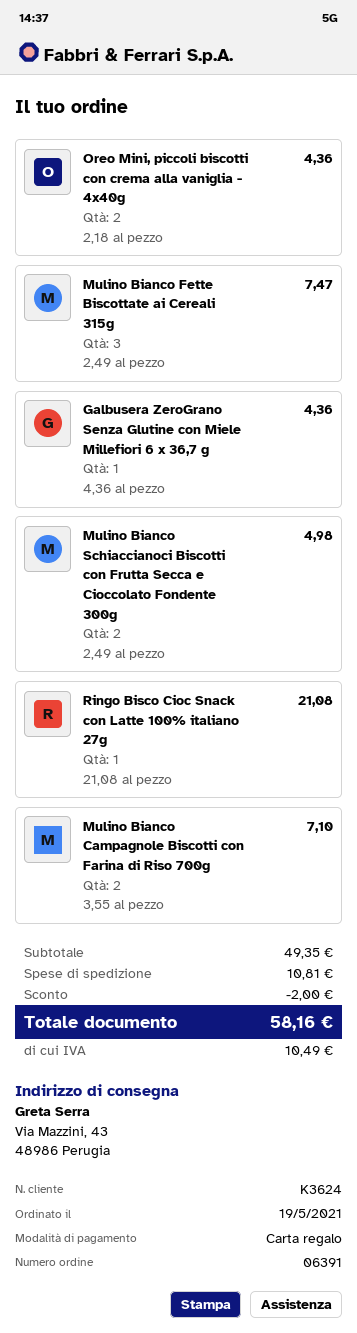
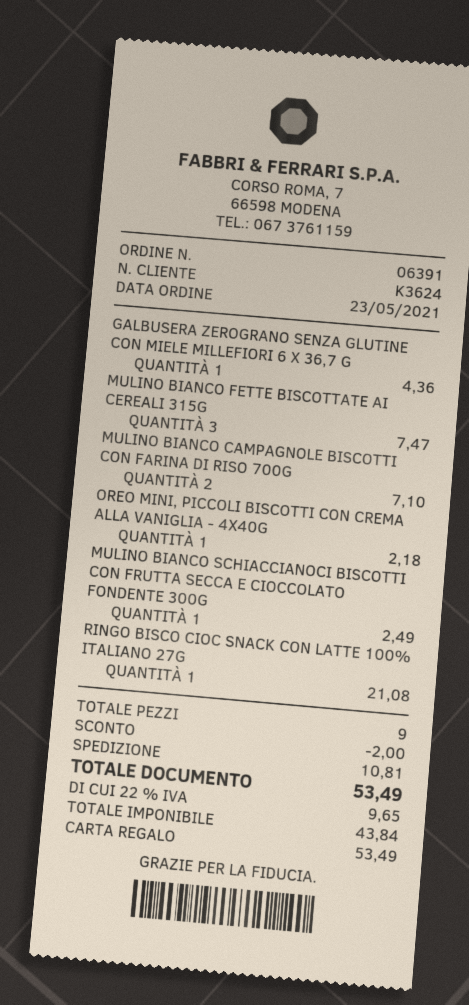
order date: 2021-05-19 -> 2021-05-23
Oreo Mini, piccoli biscotti con crema alla vaniglia - 4x40g: 2 for 4.36 -> 1 for 2.18
Mulino Bianco Schiaccianoci Biscotti con Frutta Secca e Cioccolato Fondente 300g: 2 for 4.98 -> 1 for 2.49
tax: 10.49 -> 9.65
total: 58.16 -> 53.49

